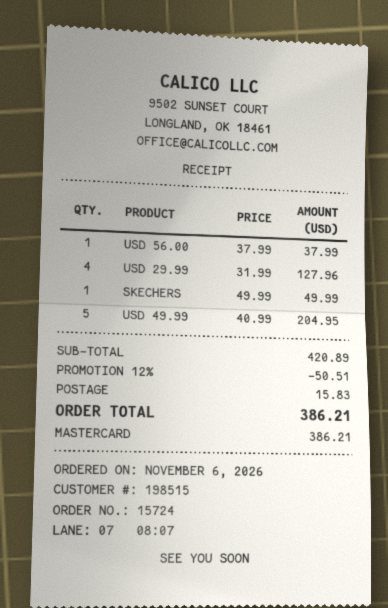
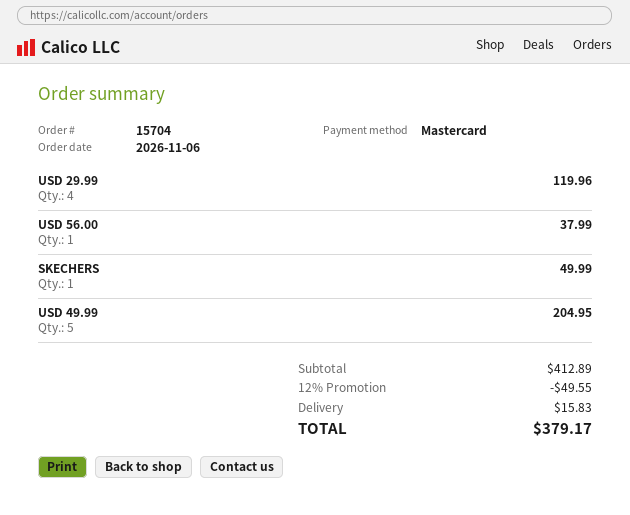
order number: 15724 -> 15704
USD 29.99: 4 for 127.96 -> 4 for 119.96
subtotal: 420.89 -> 412.89
discount: 12% = 50.51 -> 12% = 49.55
total: 386.21 -> 379.17

